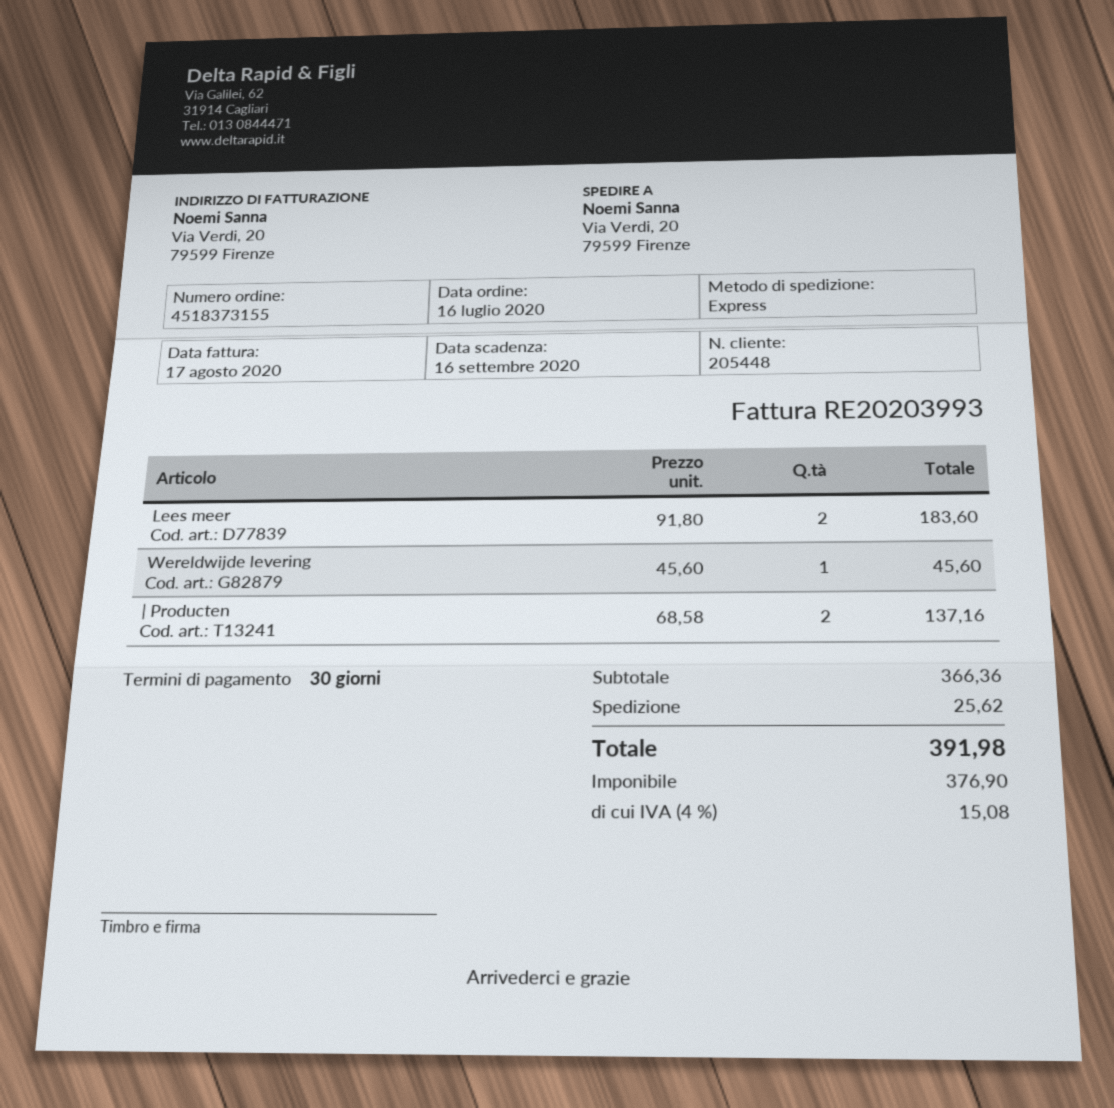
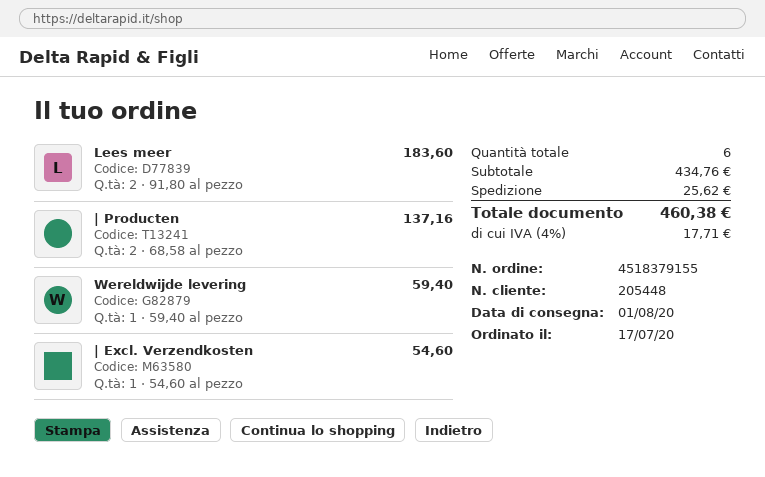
order number: 4518373155 -> 4518379155
order date: 2020-07-16 -> 2020-07-17
Wereldwijde levering: 1 x 45.60 = 45.60 -> 1 x 59.40 = 59.40
| Excl. Verzendkosten: none -> 1 x 54.60 = 54.60
subtotal: 366.36 -> 434.76
tax: 4% = 15.08 -> 4% = 17.71
total: 391.98 -> 460.38

